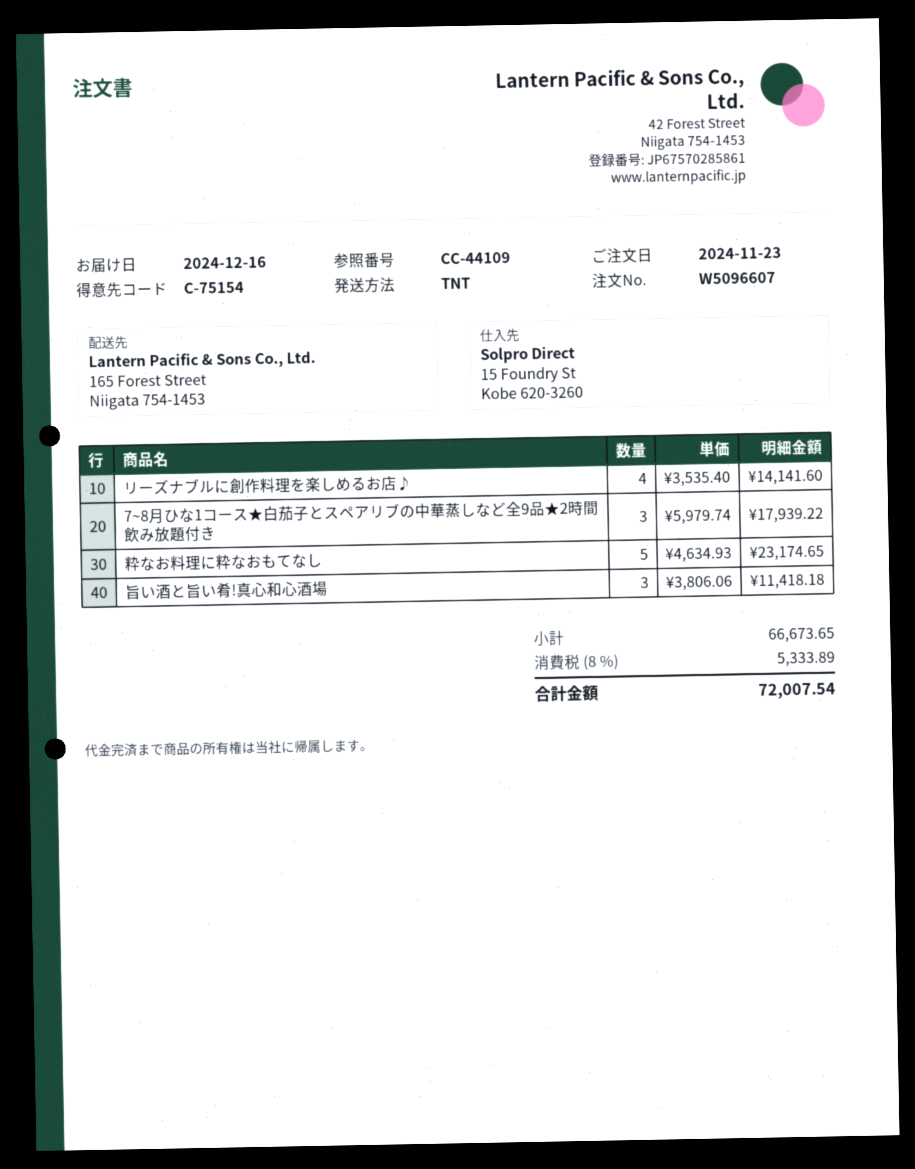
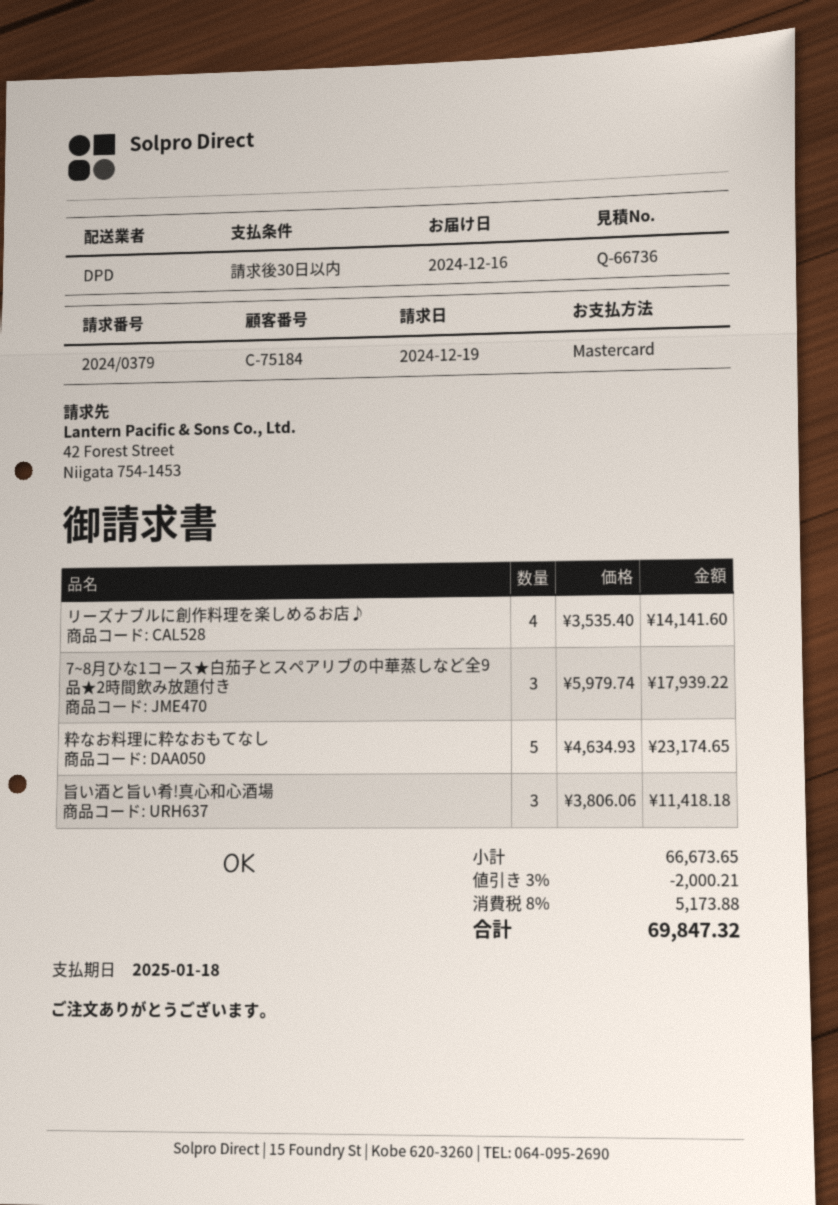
customer number: C-75154 -> C-75184
shipping method: TNT -> DPD
discount: none -> 3% = 2000.21
tax: 8% = 5333.89 -> 8% = 5173.88
total: 72007.54 -> 69847.32

